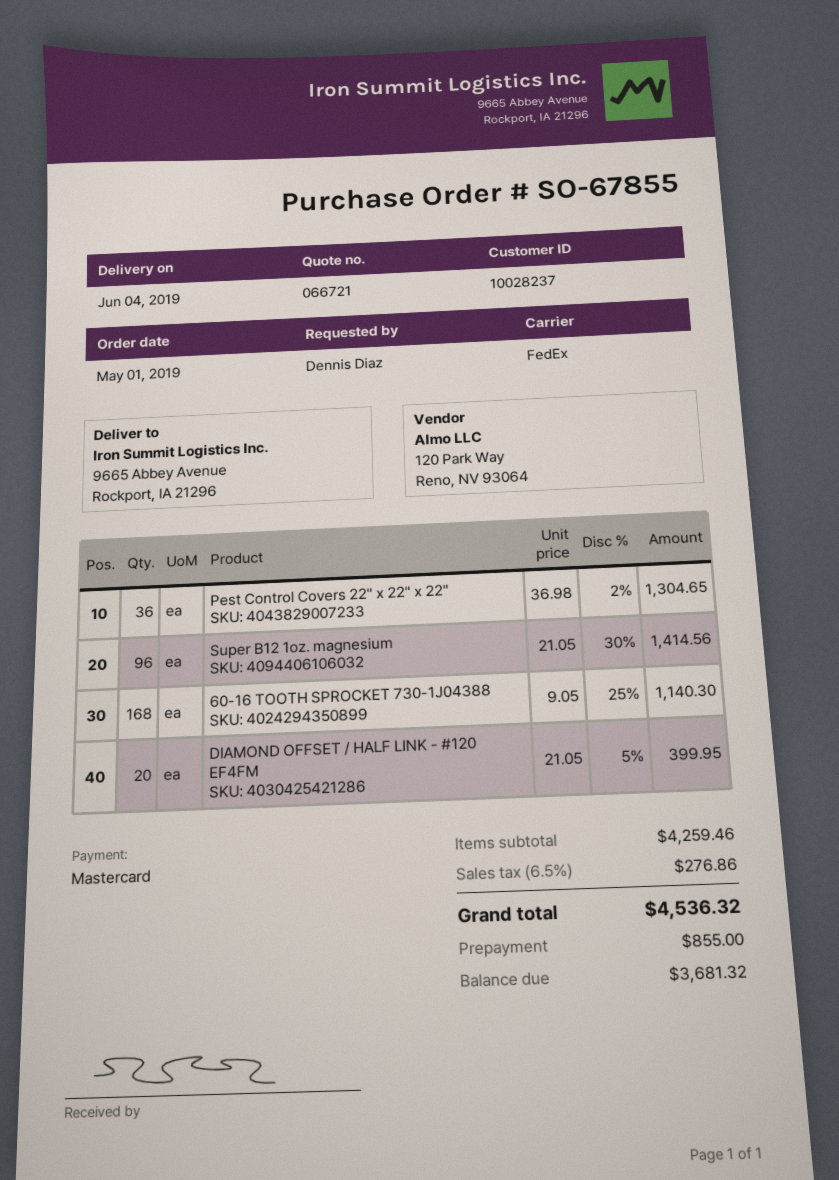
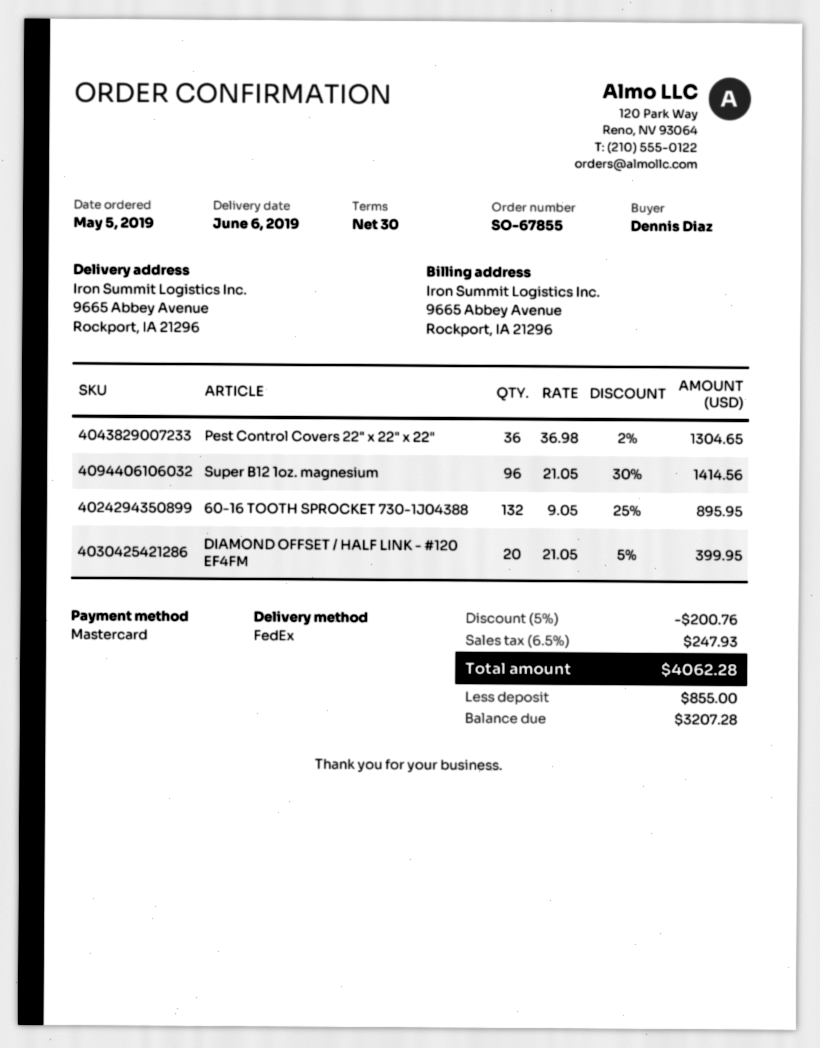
order date: 2019-05-01 -> 2019-05-05
delivery date: 2019-06-04 -> 2019-06-06
60-16 TOOTH SPROCKET 730-1J04388: 168 x 9.05 - 25% = 1140.30 -> 132 x 9.05 - 25% = 895.95
discount: none -> 5% = 200.76
tax: 6.5% = 276.86 -> 6.5% = 247.93
total: 4536.32 -> 4062.28
balance: 3681.32 -> 3207.28

